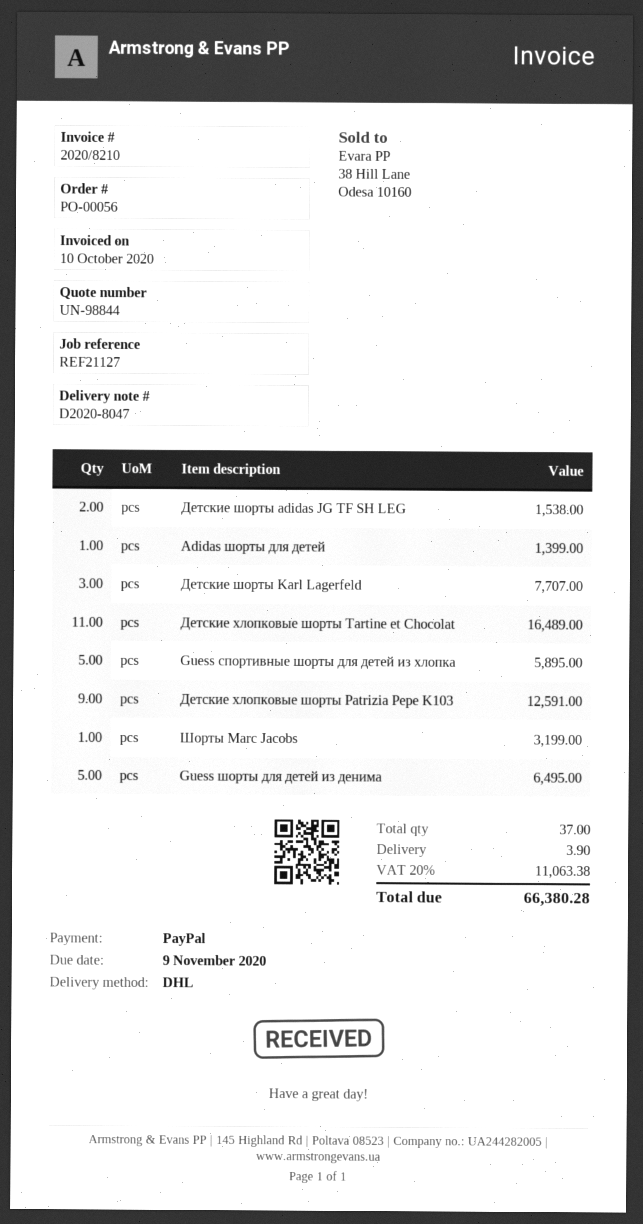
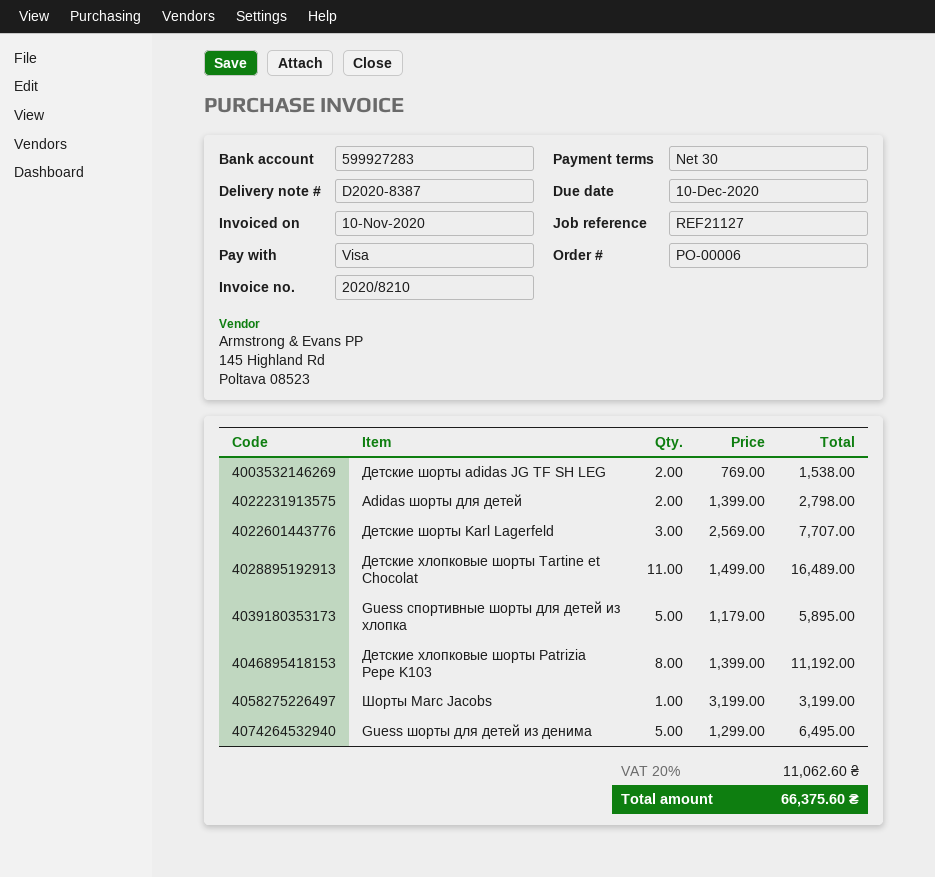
order number: PO-00056 -> PO-00006
delivery note number: D2020-8047 -> D2020-8387
invoice date: 2020-10-10 -> 2020-11-10
due date: 2020-11-09 -> 2020-12-10
payment method: PayPal -> Visa
Adidas шорты для детей: 1 for 1399.00 -> 2 for 2798.00
Детские хлопковые шорты Patrizia Pepe K103: 9 for 12591.00 -> 8 for 11192.00
shipping: 3.90 -> none
tax: 20% = 11063.38 -> 20% = 11062.60
total: 66380.28 -> 66375.60

